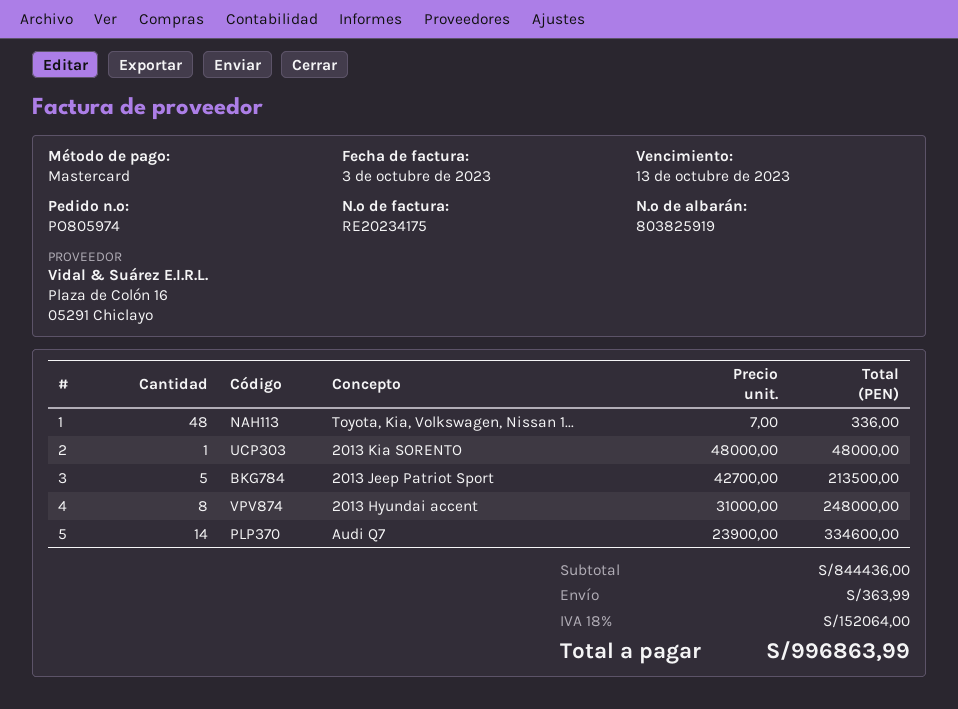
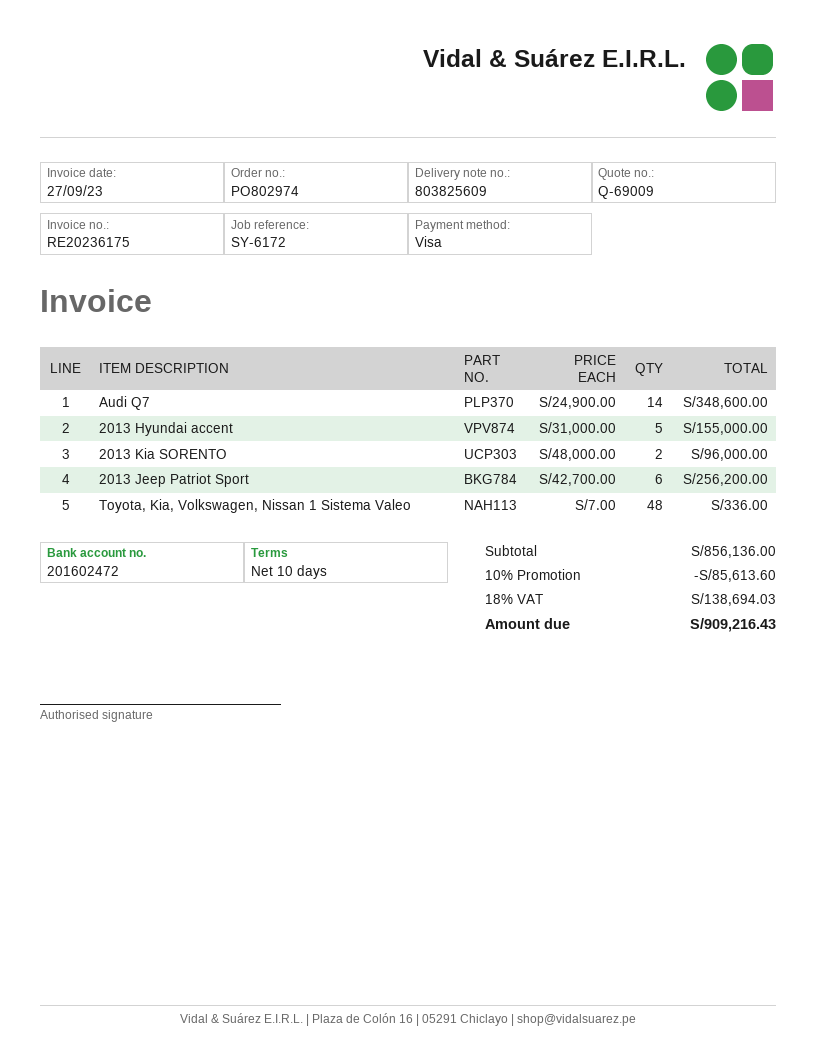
order number: PO805974 -> PO802974
delivery note number: 803825919 -> 803825609
invoice number: RE20234175 -> RE20236175
invoice date: 2023-10-03 -> 2023-09-27
payment method: Mastercard -> Visa
2013 Kia SORENTO: 1 x 48000.00 = 48000.00 -> 2 x 48000.00 = 96000.00
2013 Jeep Patriot Sport: 5 x 42700.00 = 213500.00 -> 6 x 42700.00 = 256200.00
2013 Hyundai accent: 8 x 31000.00 = 248000.00 -> 5 x 31000.00 = 155000.00
Audi Q7: 14 x 23900.00 = 334600.00 -> 14 x 24900.00 = 348600.00
subtotal: 844436.00 -> 856136.00
discount: none -> 10% = 85613.60
shipping: 363.99 -> none
tax: 18% = 152064.00 -> 18% = 138694.03
total: 996863.99 -> 909216.43

